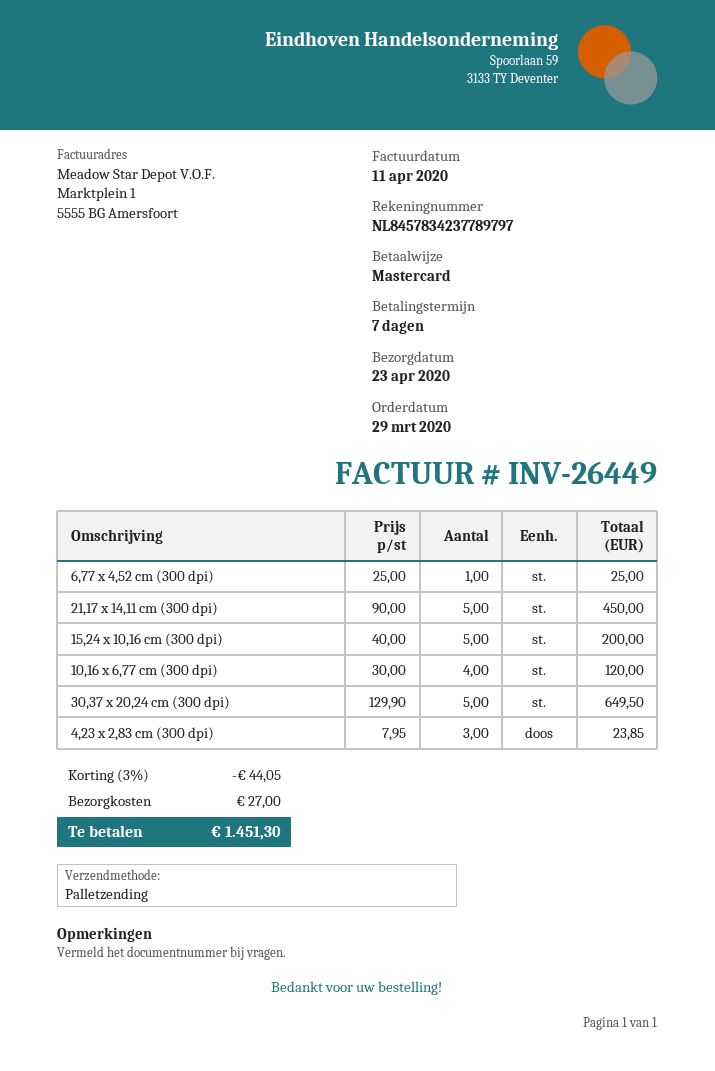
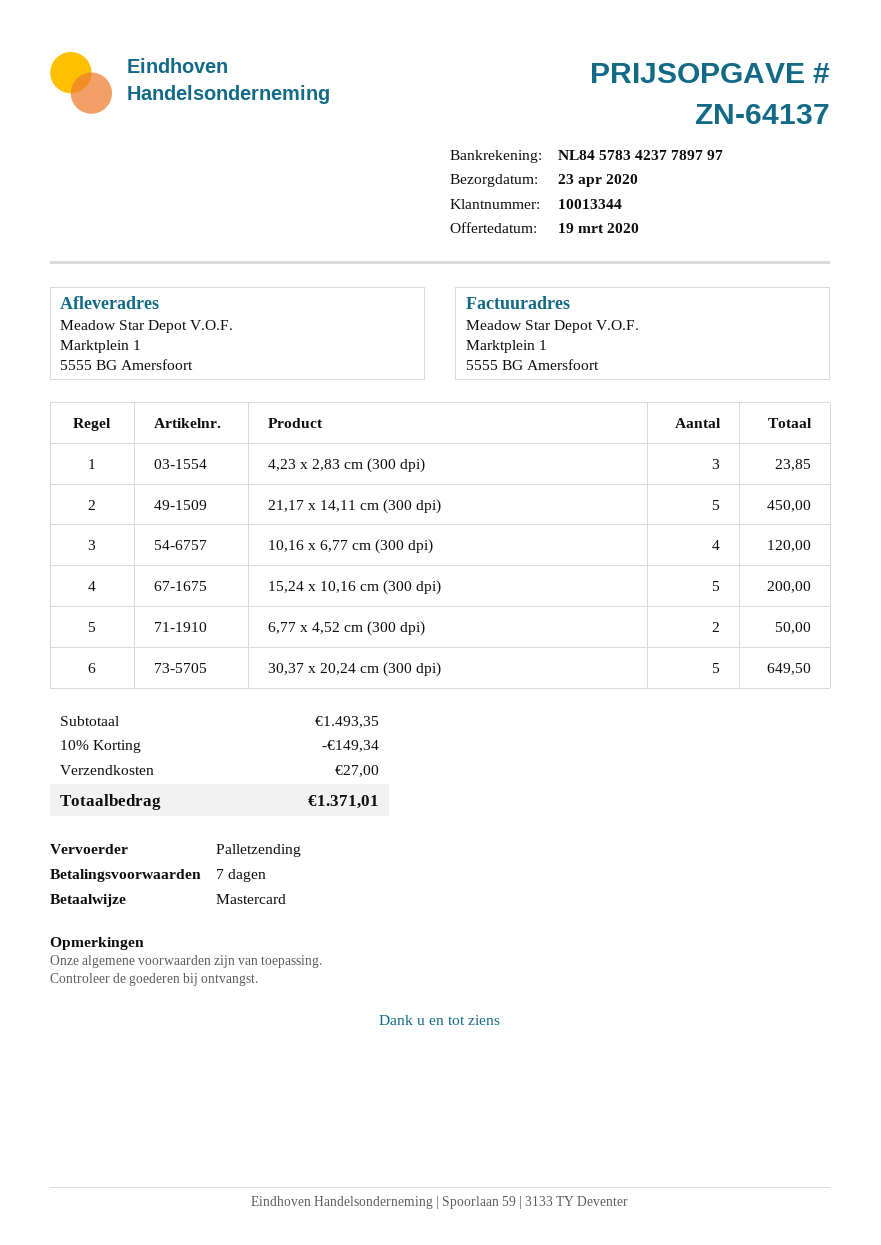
6,77 x 4,52 cm (300 dpi): 1 for 25.00 -> 2 for 50.00
discount: 3% = 44.05 -> 10% = 149.34
total: 1451.30 -> 1371.01

